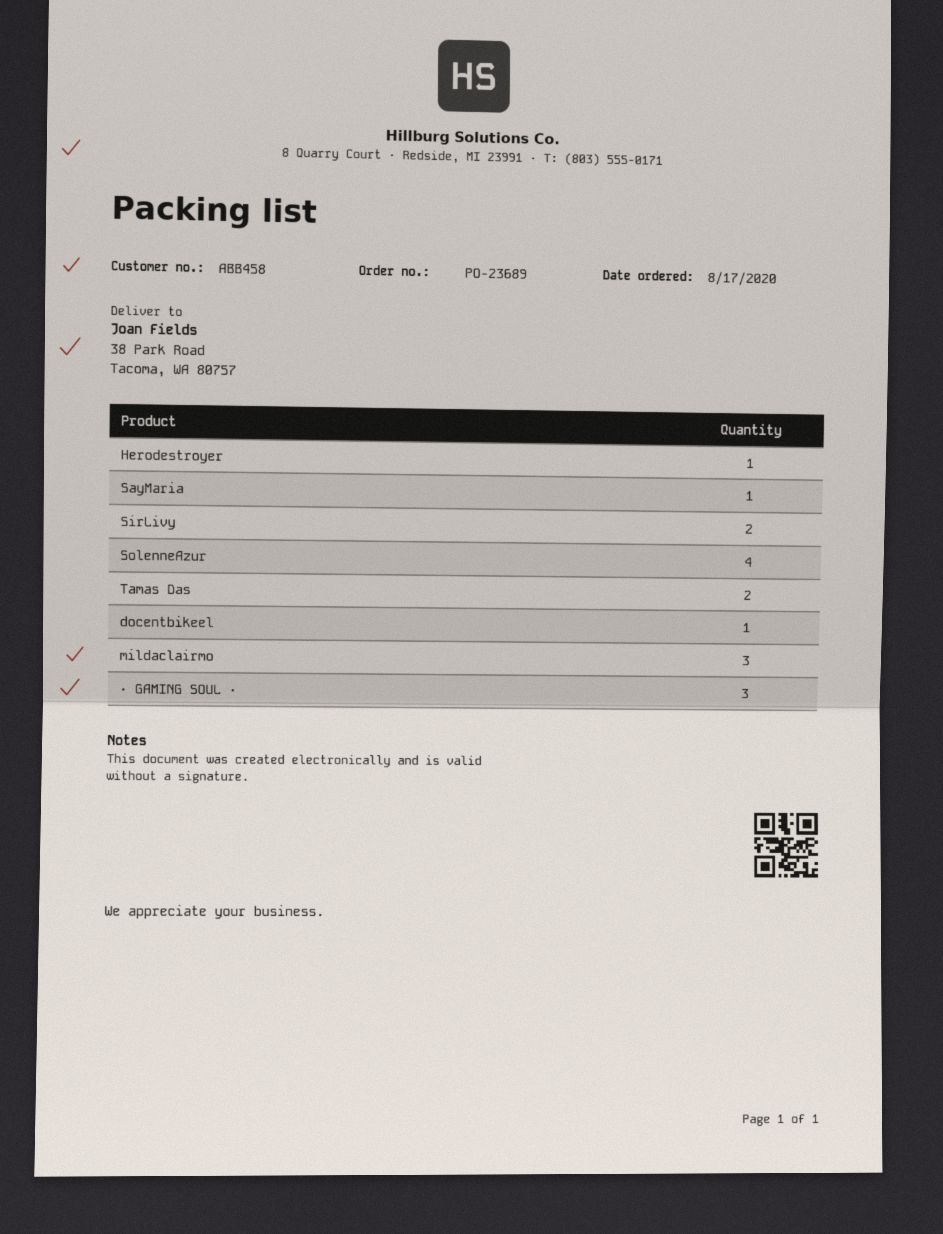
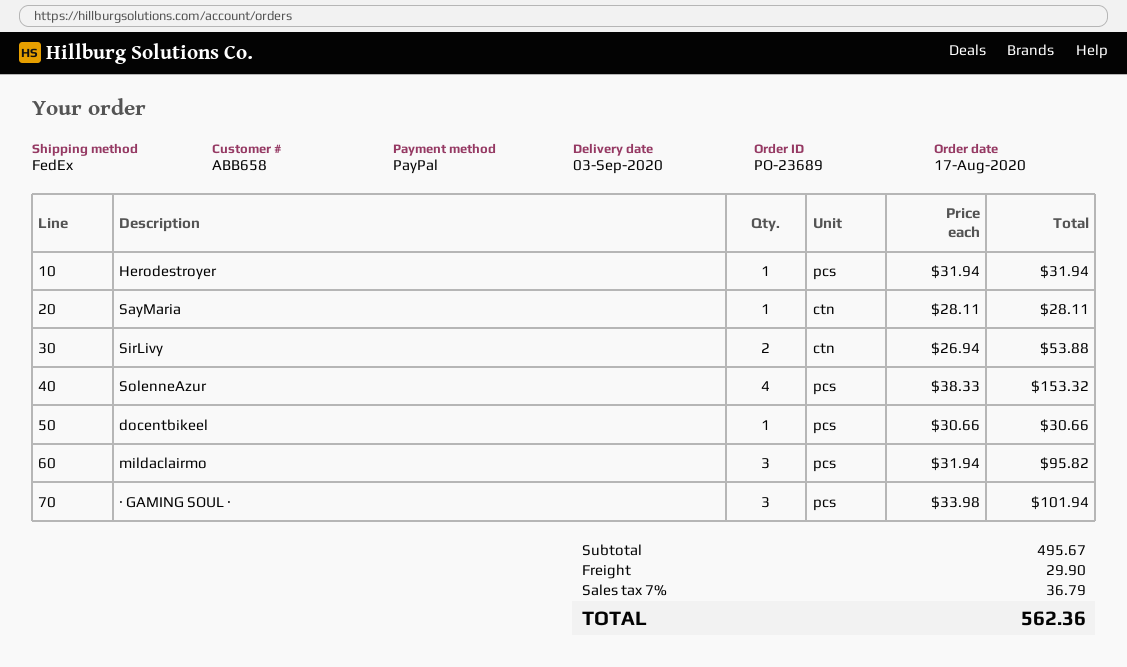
customer number: ABB458 -> ABB658
Tamas Das: 2 -> none

